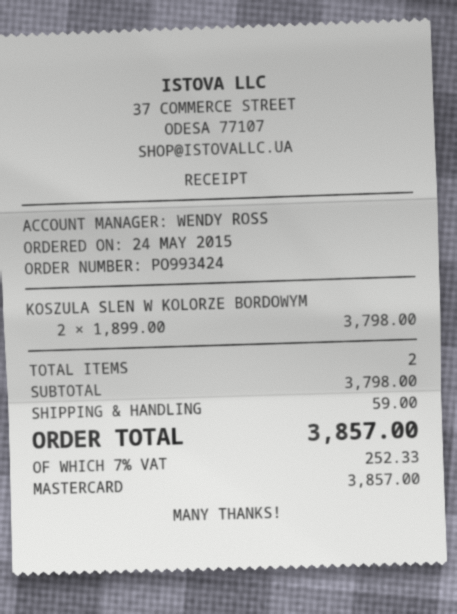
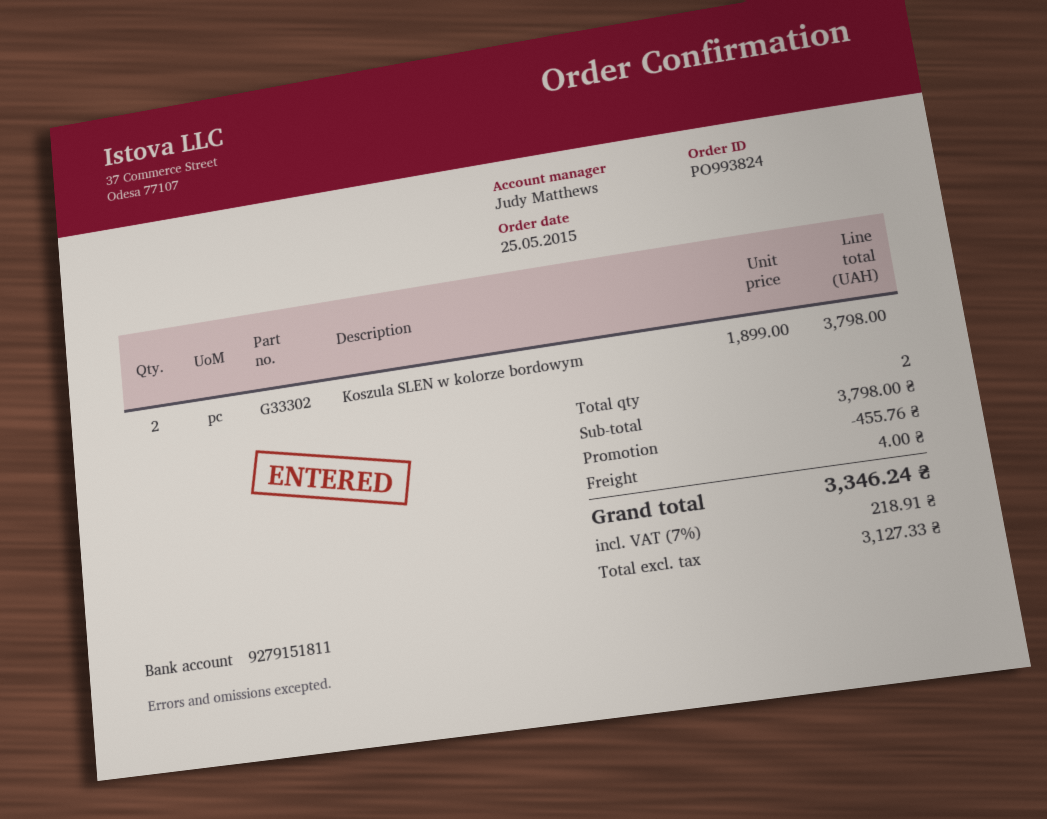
order number: PO993424 -> PO993824
order date: 2015-05-24 -> 2015-05-25
sales rep: WENDY ROSS -> Judy Matthews
discount: none -> 455.76
shipping: 59.00 -> 4.00
tax: 7% = 252.33 -> 7% = 218.91
total: 3857.00 -> 3346.24

